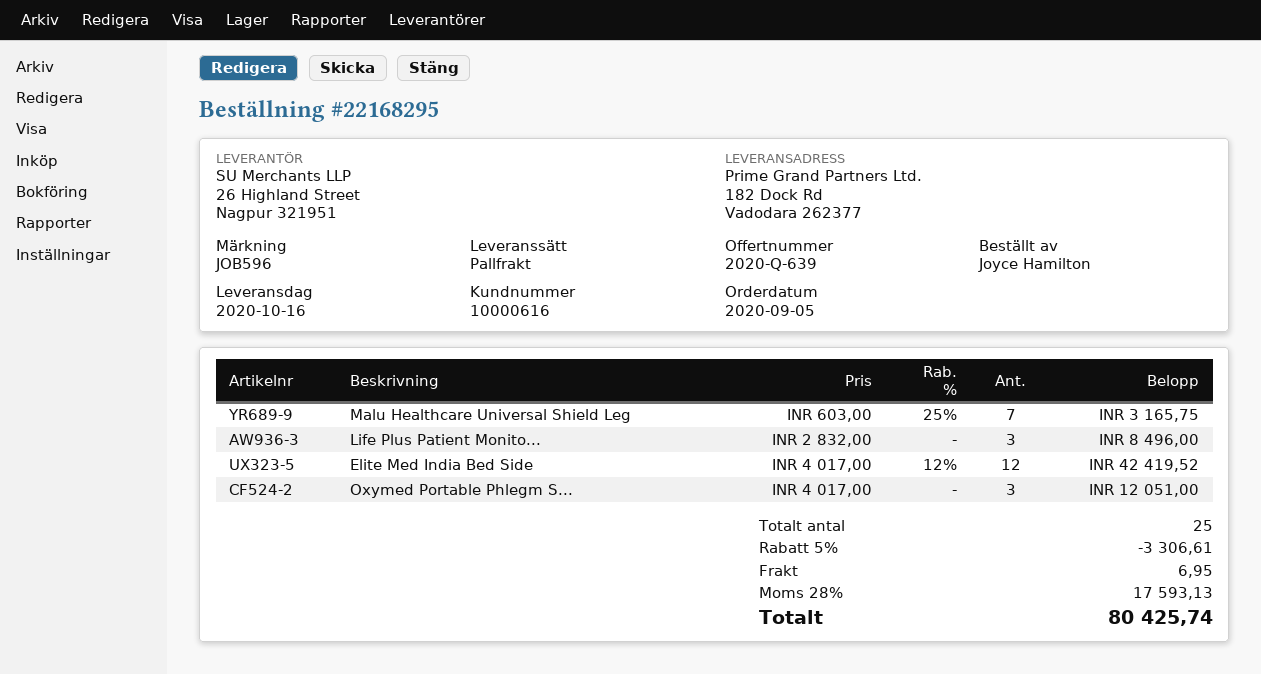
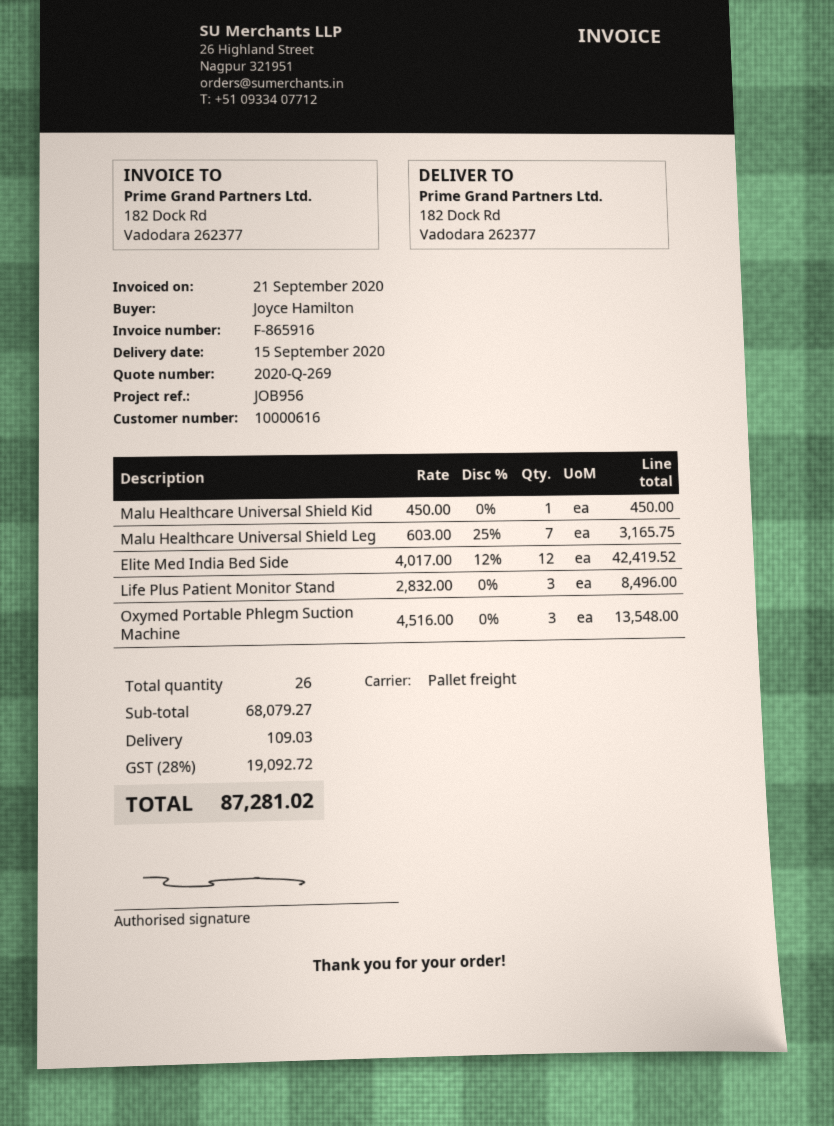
quote number: 2020-Q-639 -> 2020-Q-269
delivery date: 2020-10-16 -> 2020-09-15
reference: JOB596 -> JOB956
Oxymed Portable Phlegm S...: 3 x 4017.00 = 12051.00 -> 3 x 4516.00 = 13548.00
Malu Healthcare Universal Shield Kid: none -> 1 x 450.00 = 450.00
total quantity: 25 -> 26
discount: 5% = 3306.61 -> none
shipping: 6.95 -> 109.03
tax: 28% = 17593.13 -> 28% = 19092.72
total: 80425.74 -> 87281.02

